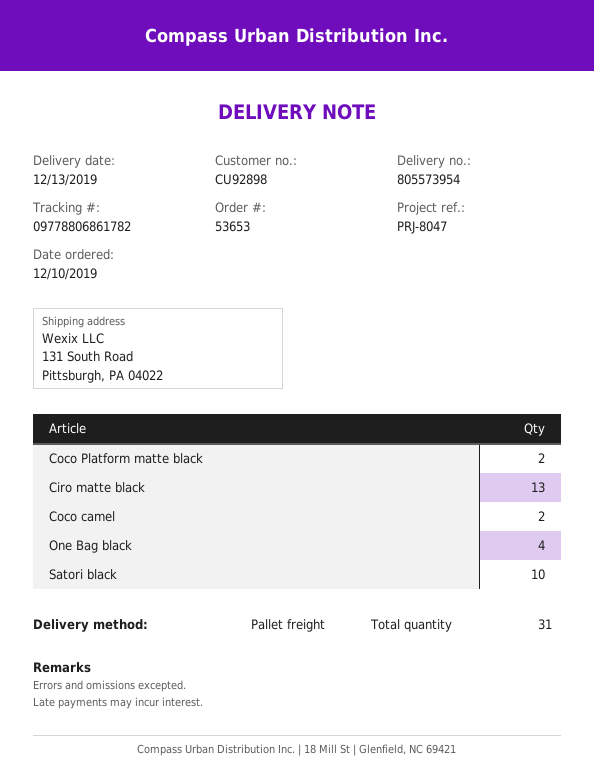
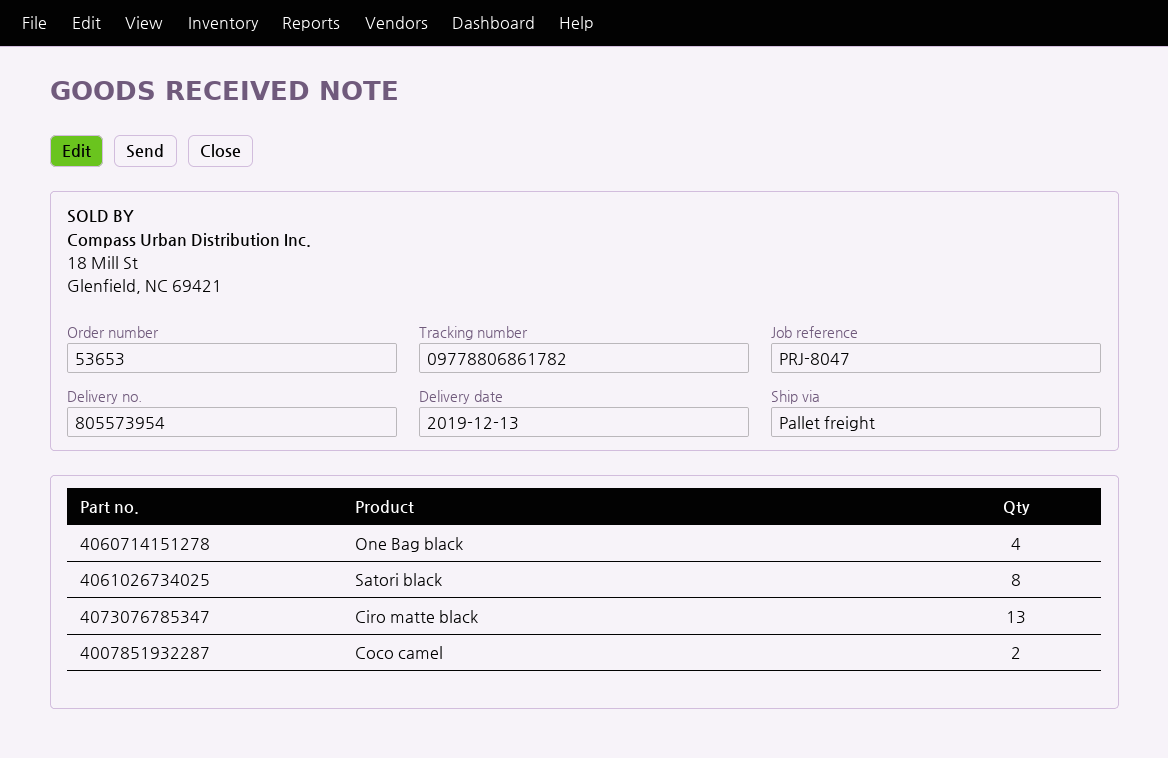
Coco Platform matte black: 2 -> none
Satori black: 10 -> 8

